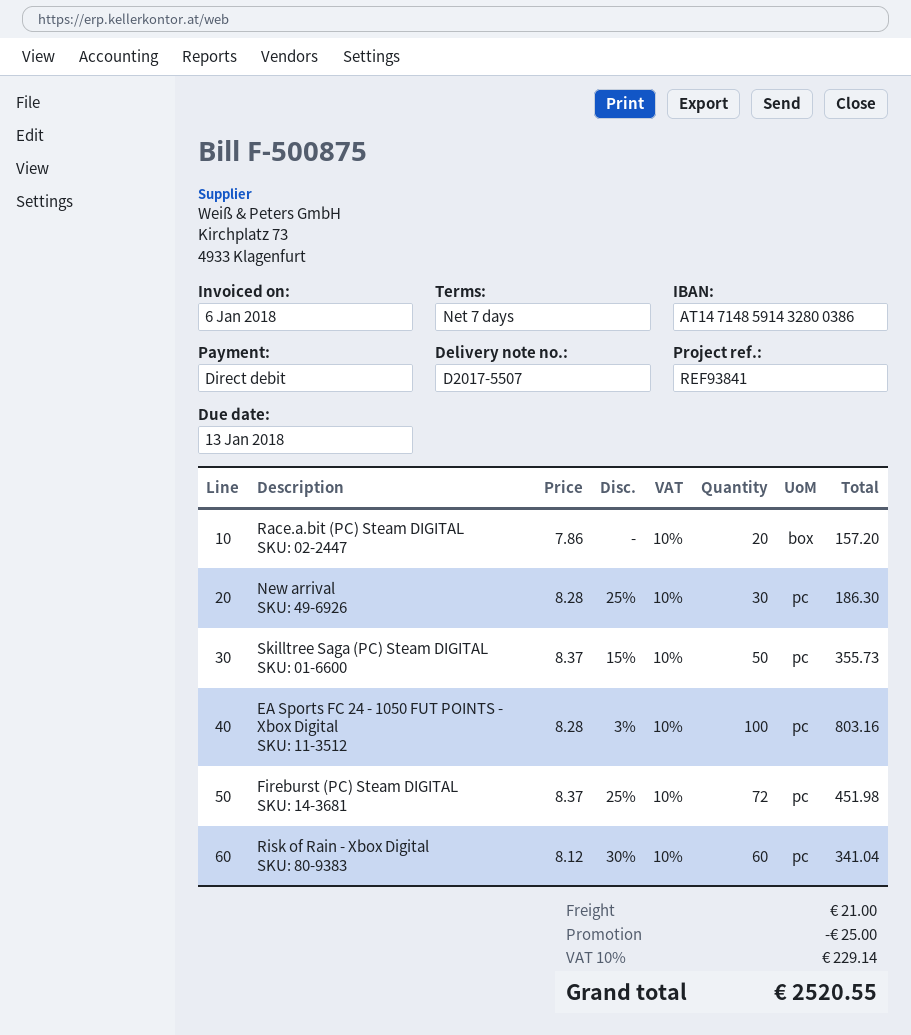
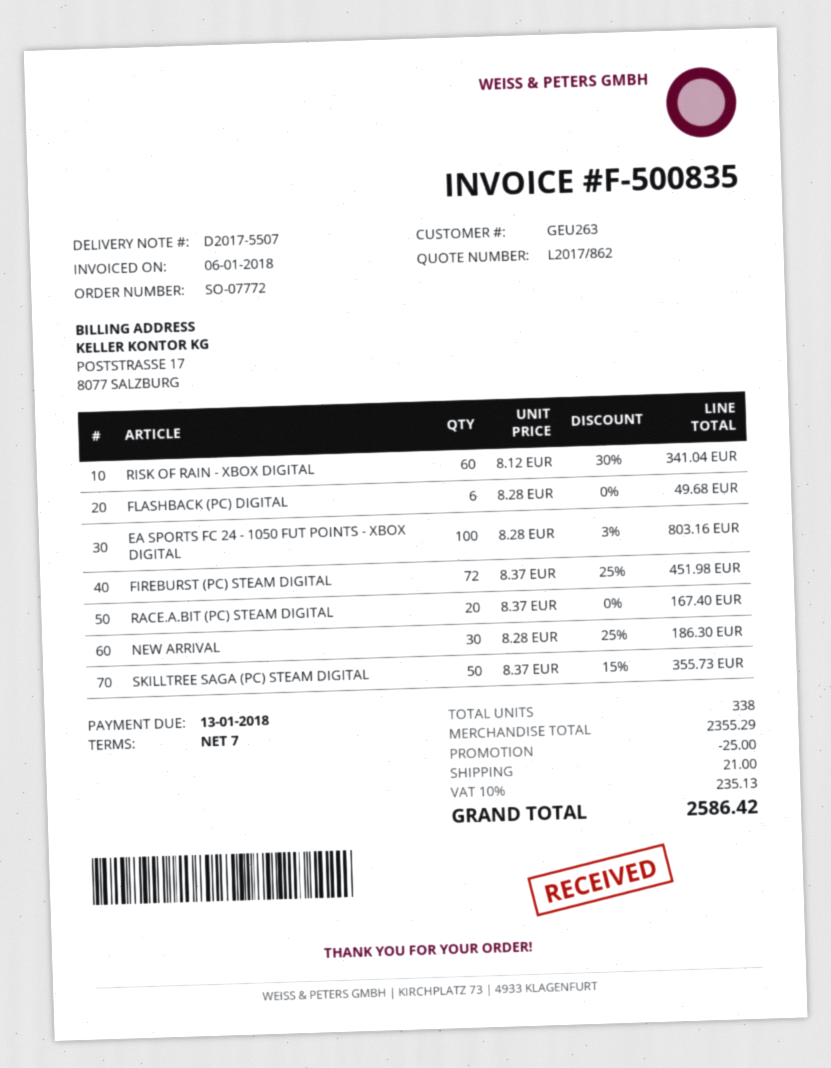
invoice number: F-500875 -> F-500835
Race.a.bit (PC) Steam DIGITAL: 20 x 7.86 = 157.20 -> 20 x 8.37 = 167.40
FLASHBACK (PC) DIGITAL: none -> 6 x 8.28 = 49.68
tax: 10% = 229.14 -> 10% = 235.13
total: 2520.55 -> 2586.42

